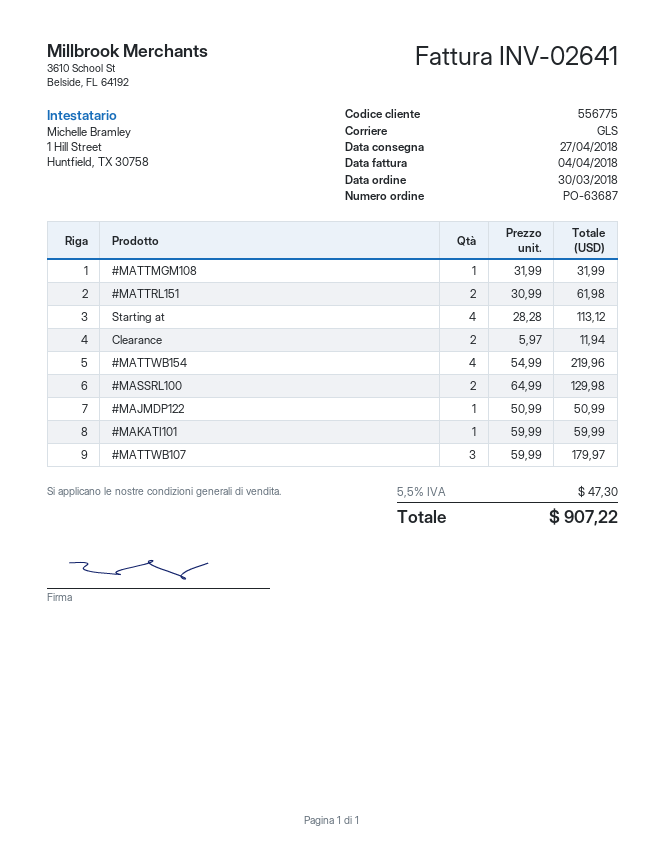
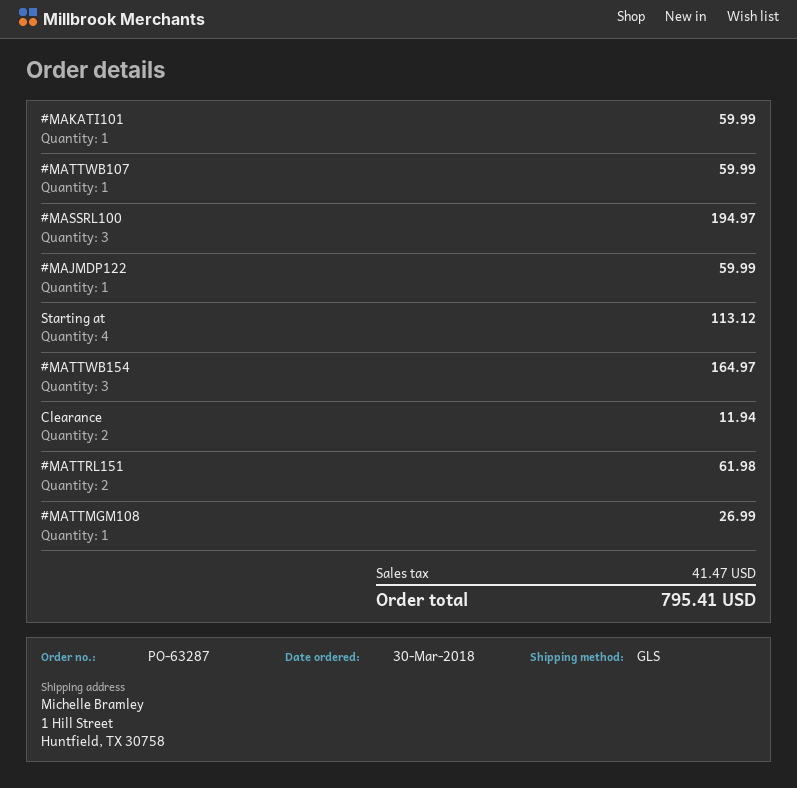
order number: PO-63687 -> PO-63287
#MATTMGM108: 1 for 31.99 -> 1 for 26.99
#MATTWB154: 4 for 219.96 -> 3 for 164.97
#MASSRL100: 2 for 129.98 -> 3 for 194.97
#MAJMDP122: 1 for 50.99 -> 1 for 59.99
#MATTWB107: 3 for 179.97 -> 1 for 59.99
tax: 47.30 -> 41.47
total: 907.22 -> 795.41

